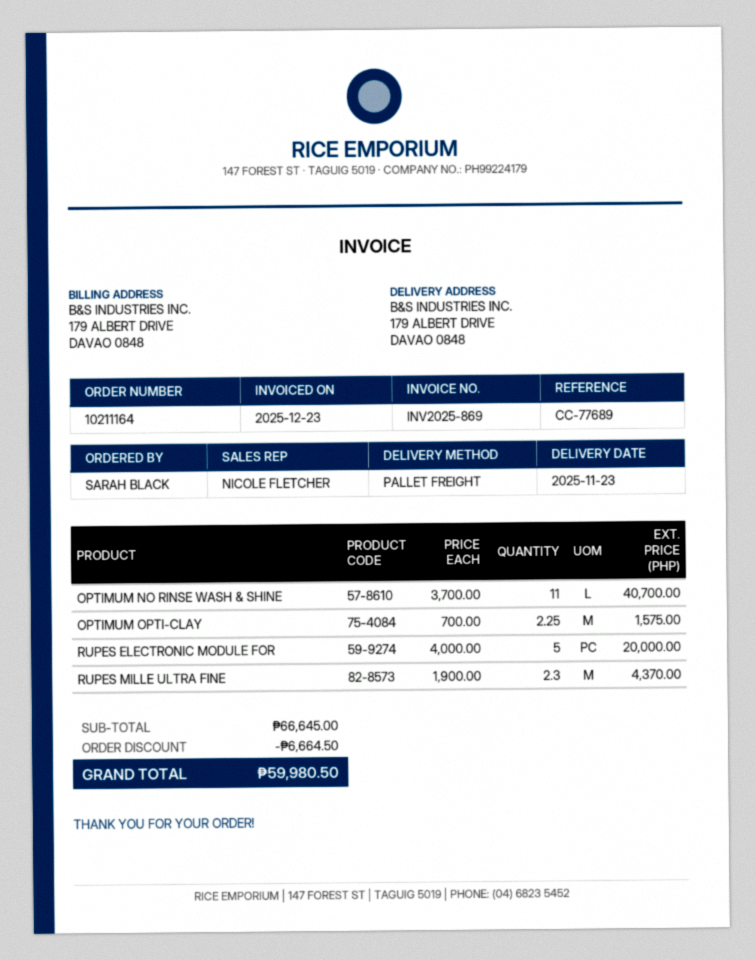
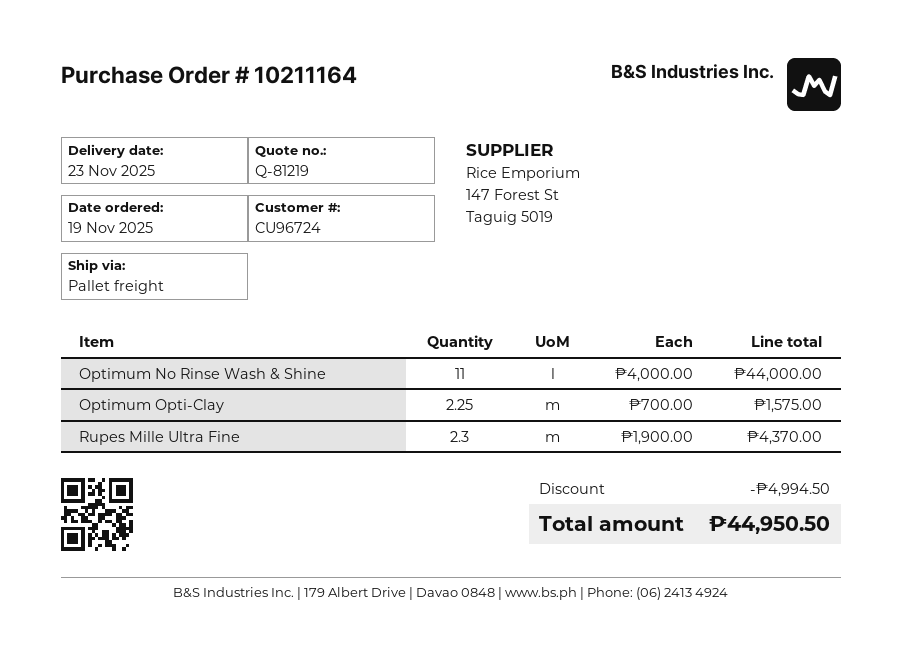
OPTIMUM NO RINSE WASH & SHINE: 11 x 3700.00 = 40700.00 -> 11 x 4000.00 = 44000.00
RUPES ELECTRONIC MODULE FOR: 5 x 4000.00 = 20000.00 -> none
discount: 6664.50 -> 4994.50
total: 59980.50 -> 44950.50

